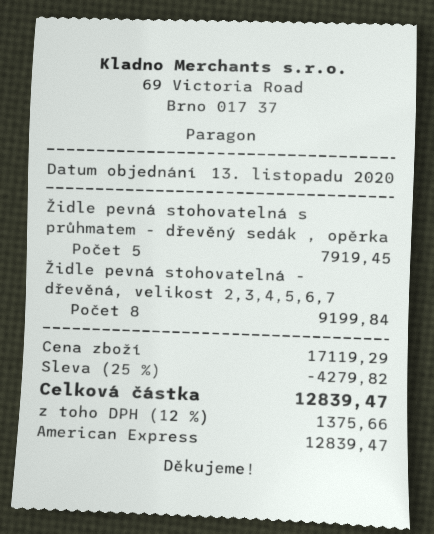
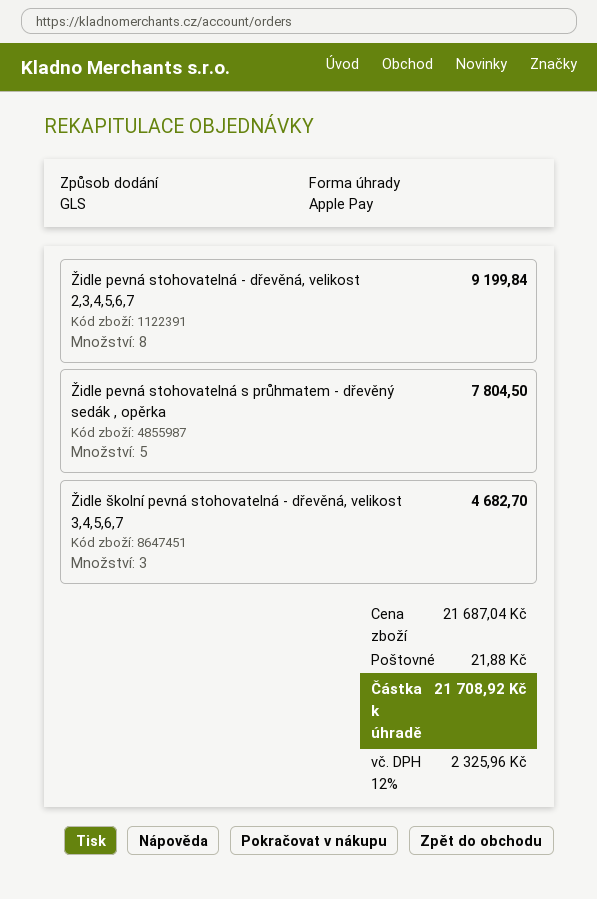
payment method: American Express -> Apple Pay
Židle pevná stohovatelná s průhmatem - dřevěný sedák , opěrka: 5 for 7919.45 -> 5 for 7804.50
Židle školní pevná stohovatelná - dřevěná, velikost 3,4,5,6,7: none -> 3 for 4682.70
subtotal: 17119.29 -> 21687.04
discount: 25% = 4279.82 -> none
shipping: none -> 21.88
tax: 12% = 1375.66 -> 12% = 2325.96
total: 12839.47 -> 21708.92

